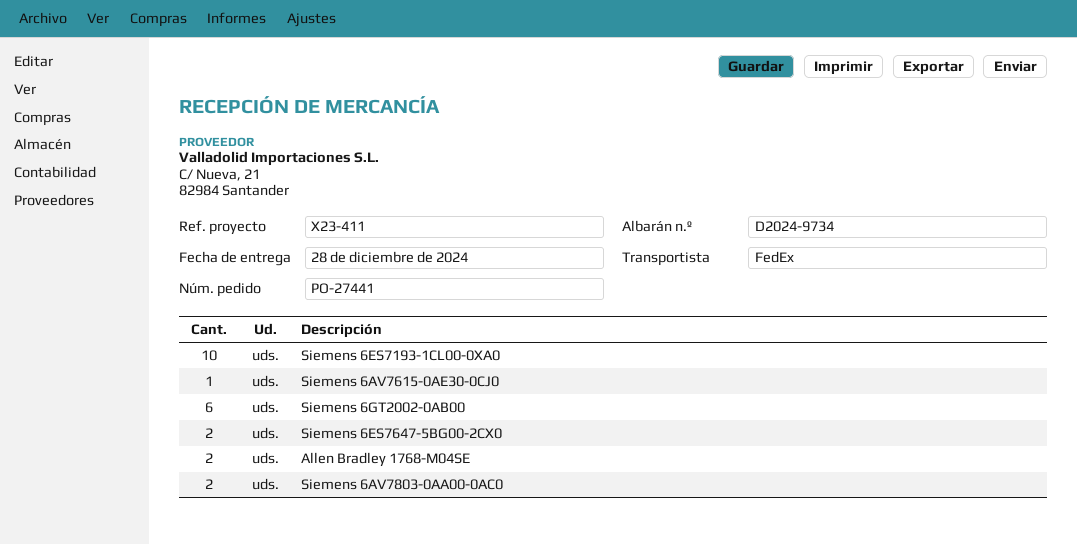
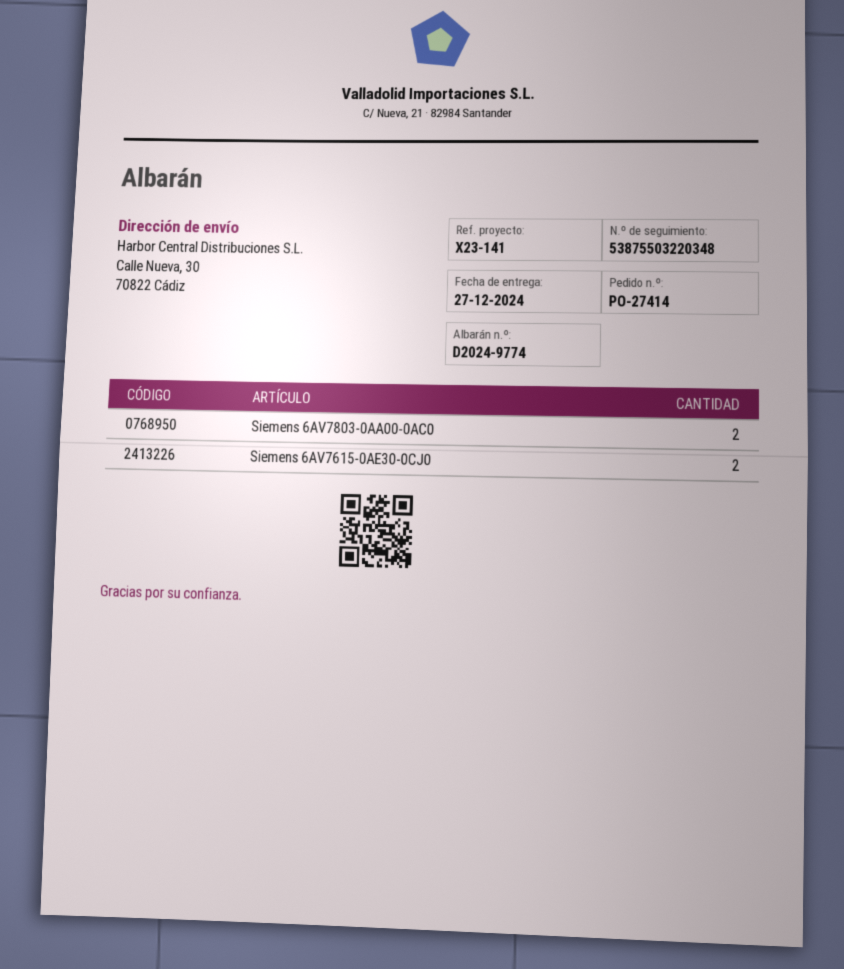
order number: PO-27441 -> PO-27414
delivery note number: D2024-9734 -> D2024-9774
delivery date: 2024-12-28 -> 2024-12-27
reference: X23-411 -> X23-141
Siemens 6ES7193-1CL00-0XA0: 10 -> none
Siemens 6AV7615-0AE30-0CJ0: 1 -> 2
Siemens 6GT2002-0AB00: 6 -> none
Siemens 6ES7647-5BG00-2CX0: 2 -> none
Allen Bradley 1768-M04SE: 2 -> none

